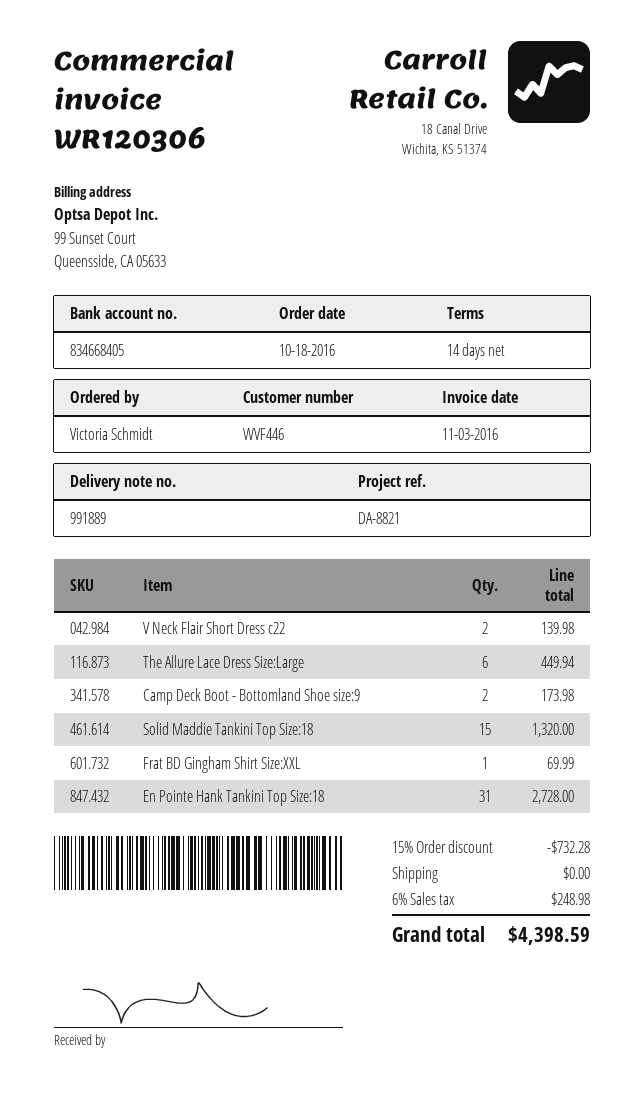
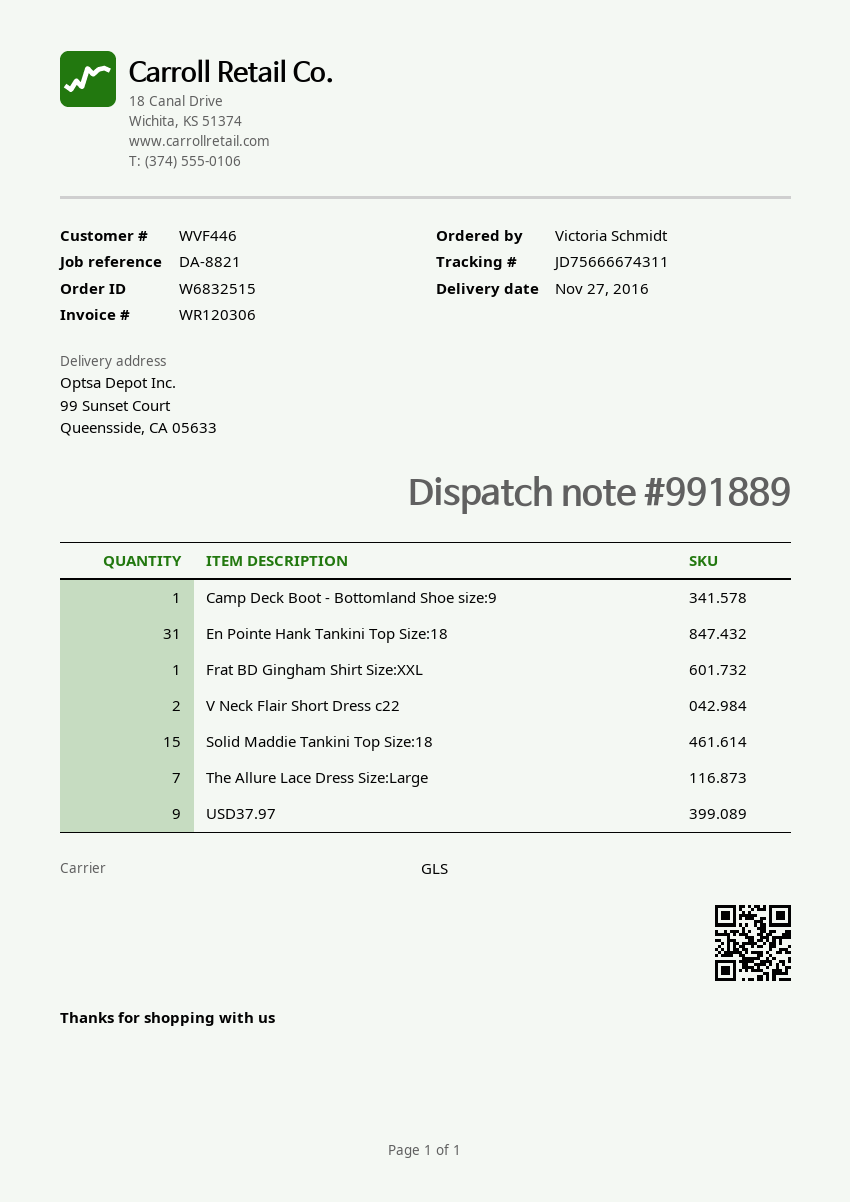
The Allure Lace Dress Size:Large: 6 -> 7
Camp Deck Boot - Bottomland Shoe size:9: 2 -> 1
USD37.97: none -> 9

